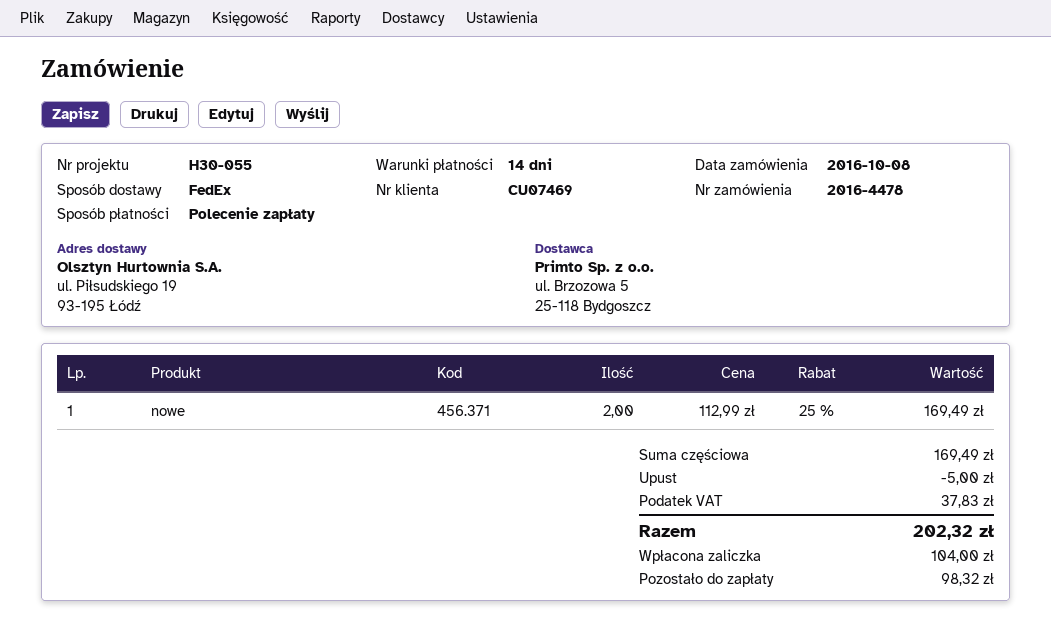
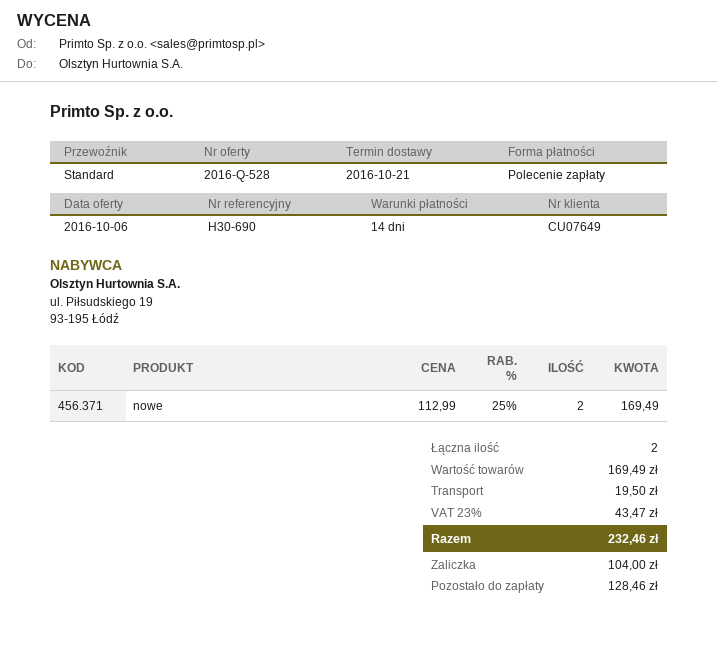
customer number: CU07469 -> CU07649
reference: H30-055 -> H30-690
shipping method: FedEx -> standard
discount: 5.00 -> none
shipping: none -> 19.50
tax: 37.83 -> 43.47
total: 202.32 -> 232.46
balance: 98.32 -> 128.46

